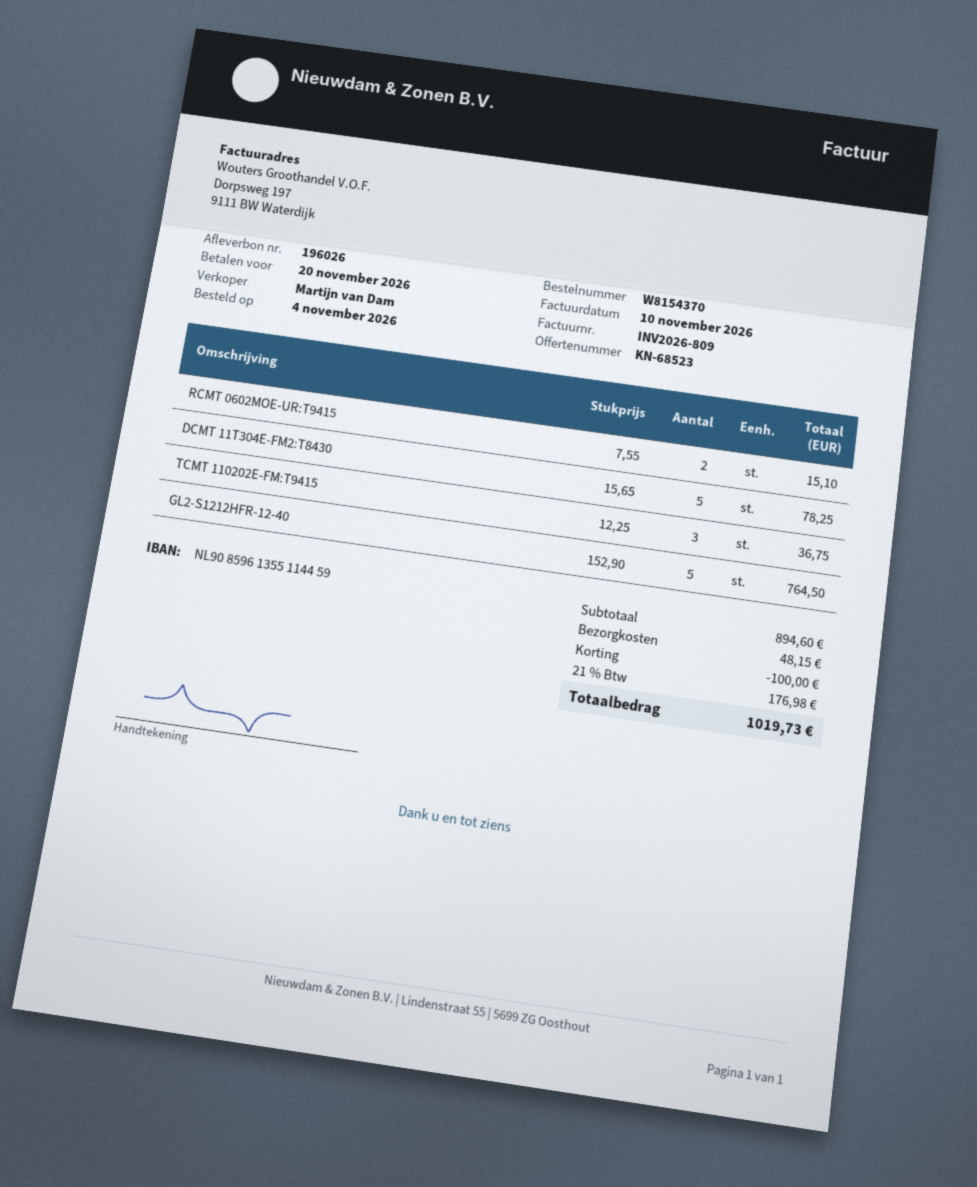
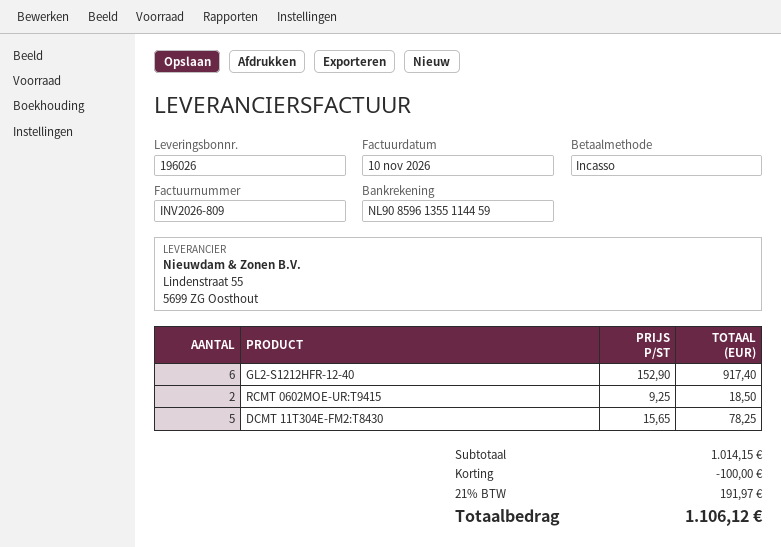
RCMT 0602MOE-UR:T9415: 2 x 7.55 = 15.10 -> 2 x 9.25 = 18.50
TCMT 110202E-FM:T9415: 3 x 12.25 = 36.75 -> none
GL2-S1212HFR-12-40: 5 x 152.90 = 764.50 -> 6 x 152.90 = 917.40
subtotal: 894.60 -> 1014.15
shipping: 48.15 -> none
tax: 21% = 176.98 -> 21% = 191.97
total: 1019.73 -> 1106.12

